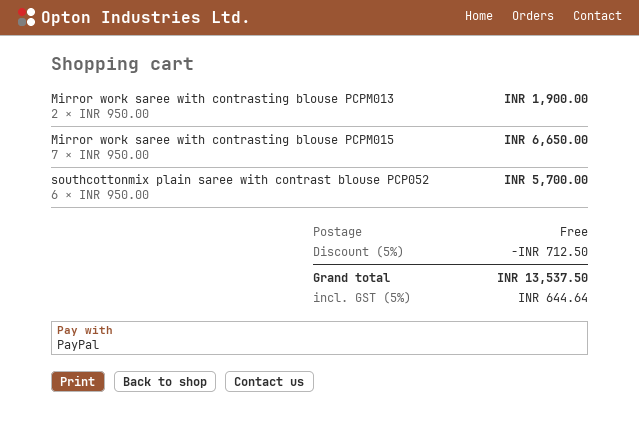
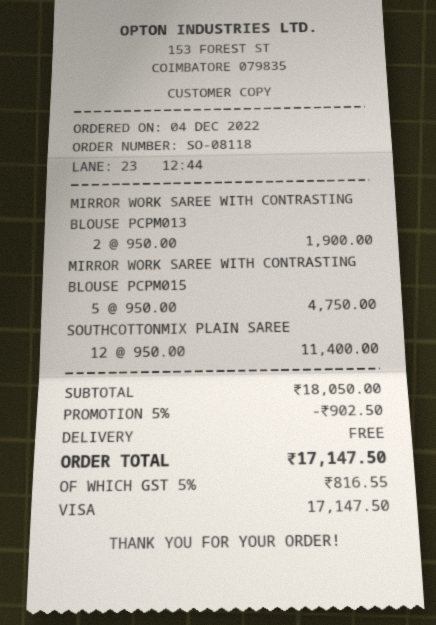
payment method: PayPal -> Visa
Mirror work saree with contrasting blouse PCPM015: 7 x 950.00 = 6650.00 -> 5 x 950.00 = 4750.00
southcottonmix plain saree with contrast blouse PCP052: 6 x 950.00 = 5700.00 -> 12 x 950.00 = 11400.00
discount: 5% = 712.50 -> 5% = 902.50
tax: 5% = 644.64 -> 5% = 816.55
total: 13537.50 -> 17147.50

